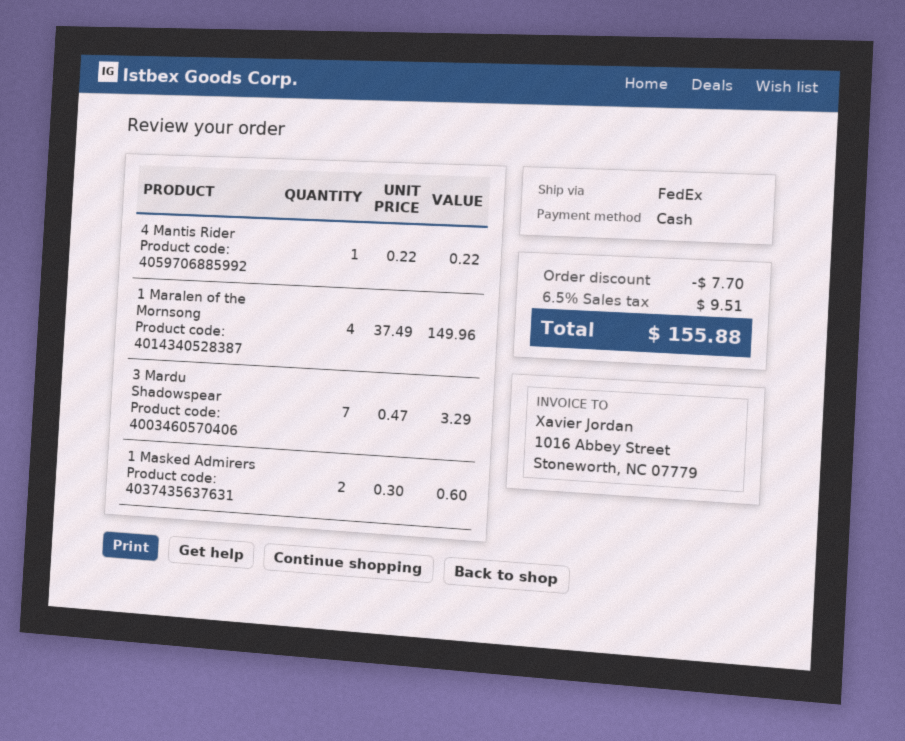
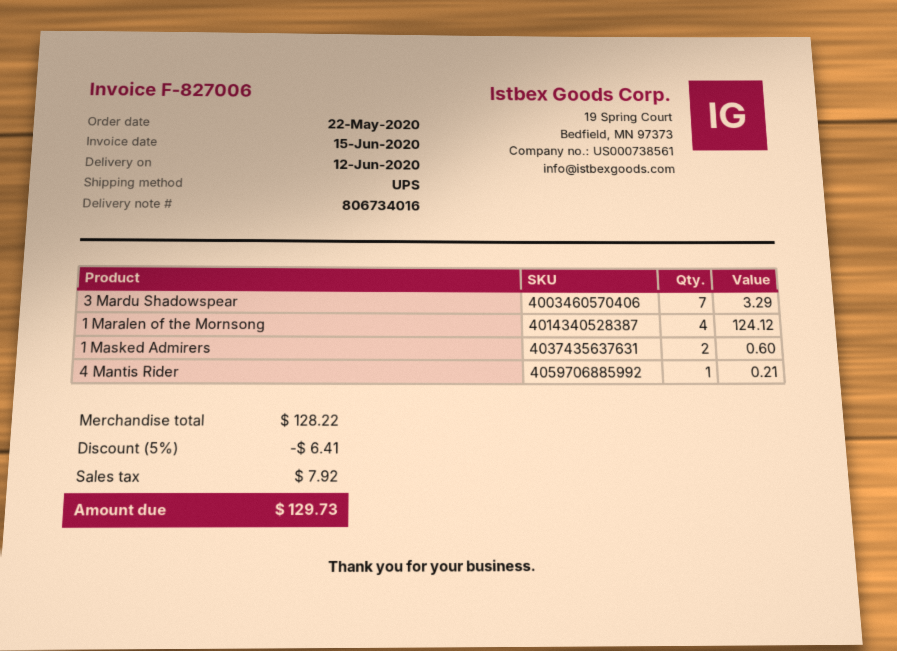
shipping method: FedEx -> UPS
4 Mantis Rider: 1 for 0.22 -> 1 for 0.21
1 Maralen of the Mornsong: 4 for 149.96 -> 4 for 124.12
discount: 7.70 -> 6.41
tax: 9.51 -> 7.92
total: 155.88 -> 129.73

